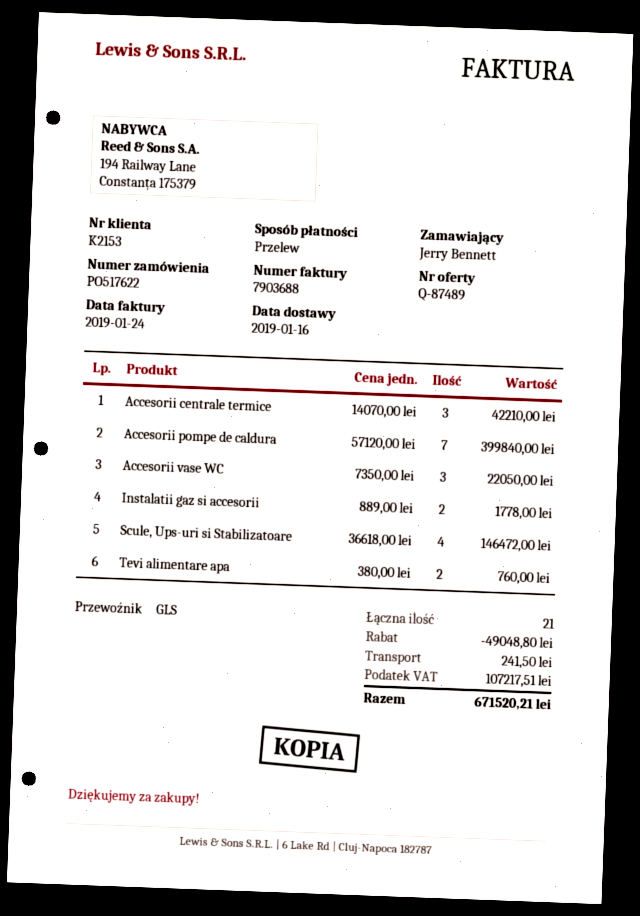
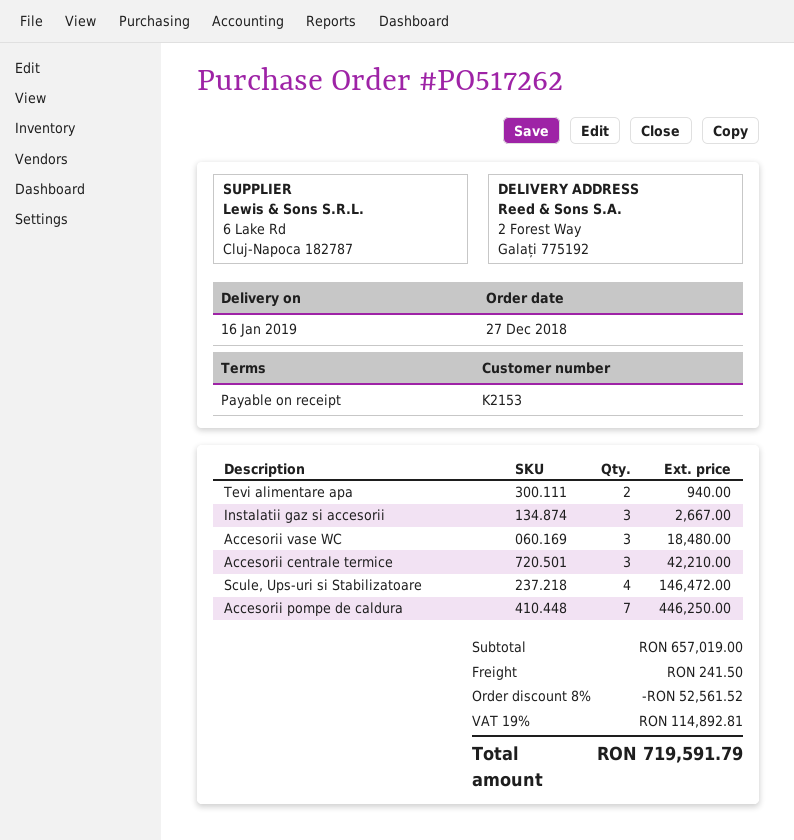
order number: PO517622 -> PO517262
Accesorii pompe de caldura: 7 for 399840.00 -> 7 for 446250.00
Accesorii vase WC: 3 for 22050.00 -> 3 for 18480.00
Instalatii gaz si accesorii: 2 for 1778.00 -> 3 for 2667.00
Tevi alimentare apa: 2 for 760.00 -> 2 for 940.00
discount: 49048.80 -> 52561.52
tax: 107217.51 -> 114892.81
total: 671520.21 -> 719591.79

